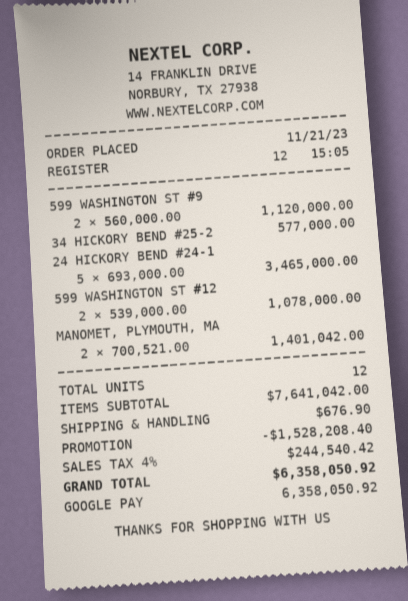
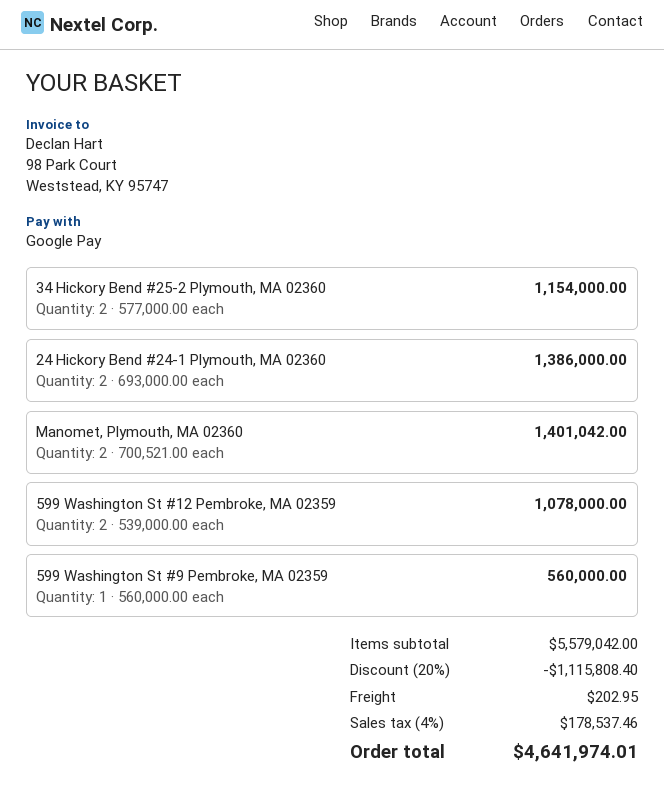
599 WASHINGTON ST #9: 2 x 560000.00 = 1120000.00 -> 1 x 560000.00 = 560000.00
34 HICKORY BEND #25-2: 1 x 577000.00 = 577000.00 -> 2 x 577000.00 = 1154000.00
24 HICKORY BEND #24-1: 5 x 693000.00 = 3465000.00 -> 2 x 693000.00 = 1386000.00
subtotal: 7641042.00 -> 5579042.00
discount: 1528208.40 -> 1115808.40
shipping: 676.90 -> 202.95
tax: 4% = 244540.42 -> 4% = 178537.46
total: 6358050.92 -> 4641974.01

